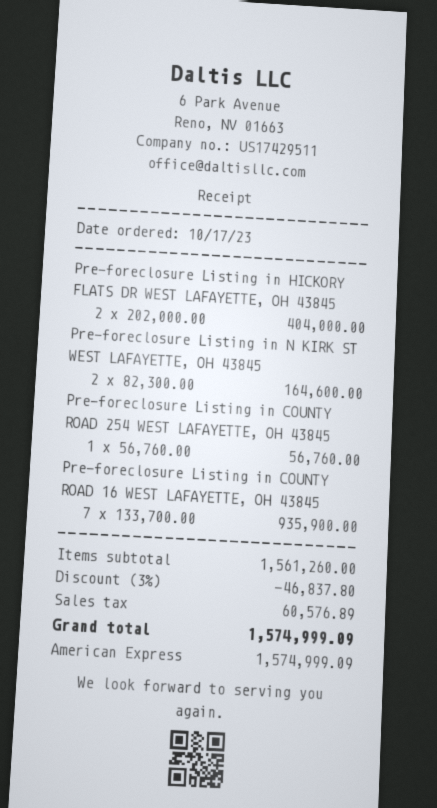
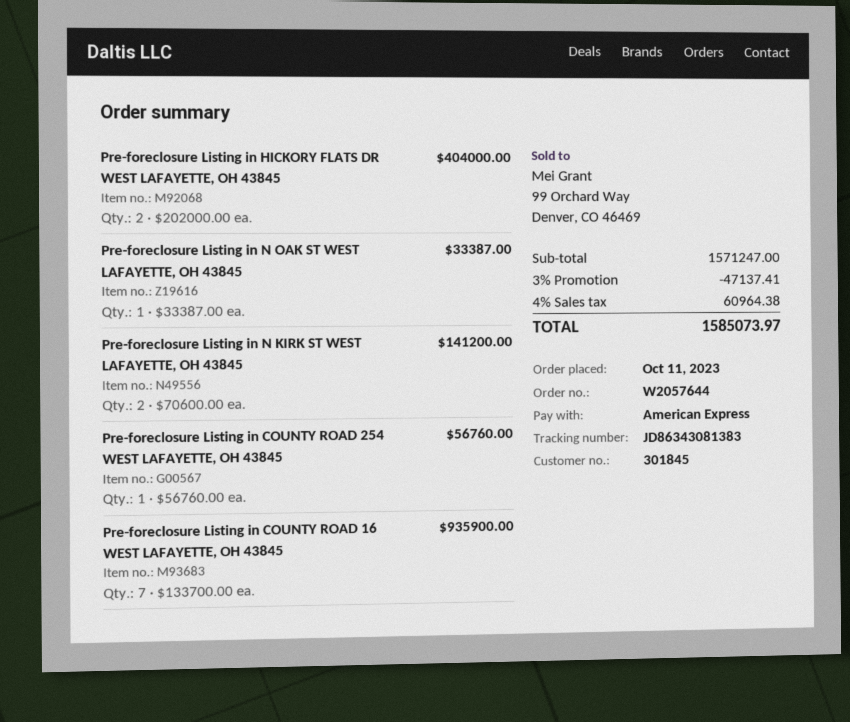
order date: 2023-10-17 -> 2023-10-11
Pre-foreclosure Listing in N KIRK ST WEST LAFAYETTE, OH 43845: 2 x 82300.00 = 164600.00 -> 2 x 70600.00 = 141200.00
Pre-foreclosure Listing in N OAK ST WEST LAFAYETTE, OH 43845: none -> 1 x 33387.00 = 33387.00
subtotal: 1561260.00 -> 1571247.00
discount: 3% = 46837.80 -> 3% = 47137.41
tax: 60576.89 -> 60964.38
total: 1574999.09 -> 1585073.97

